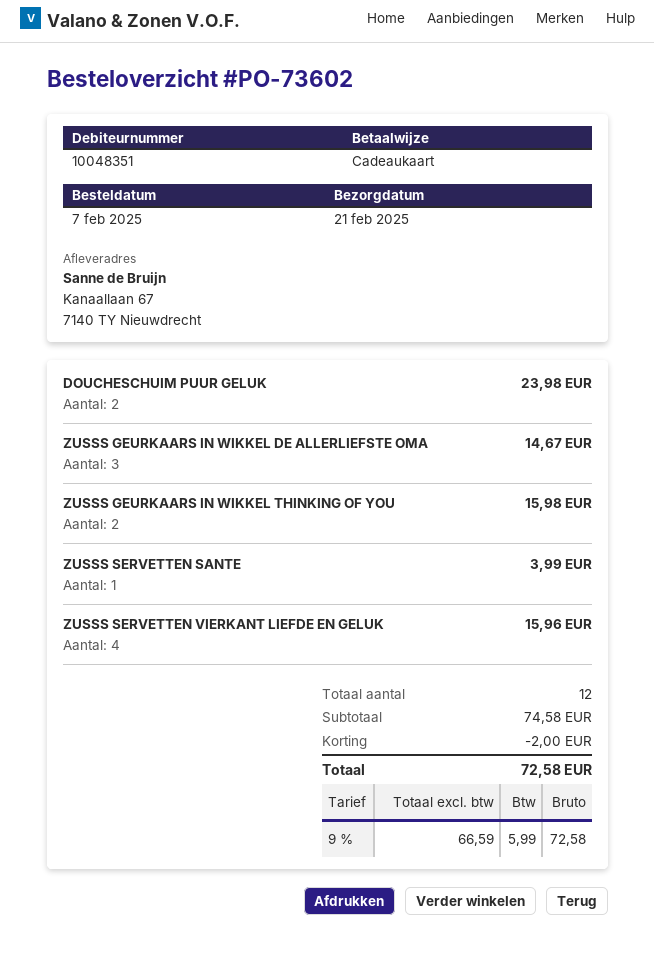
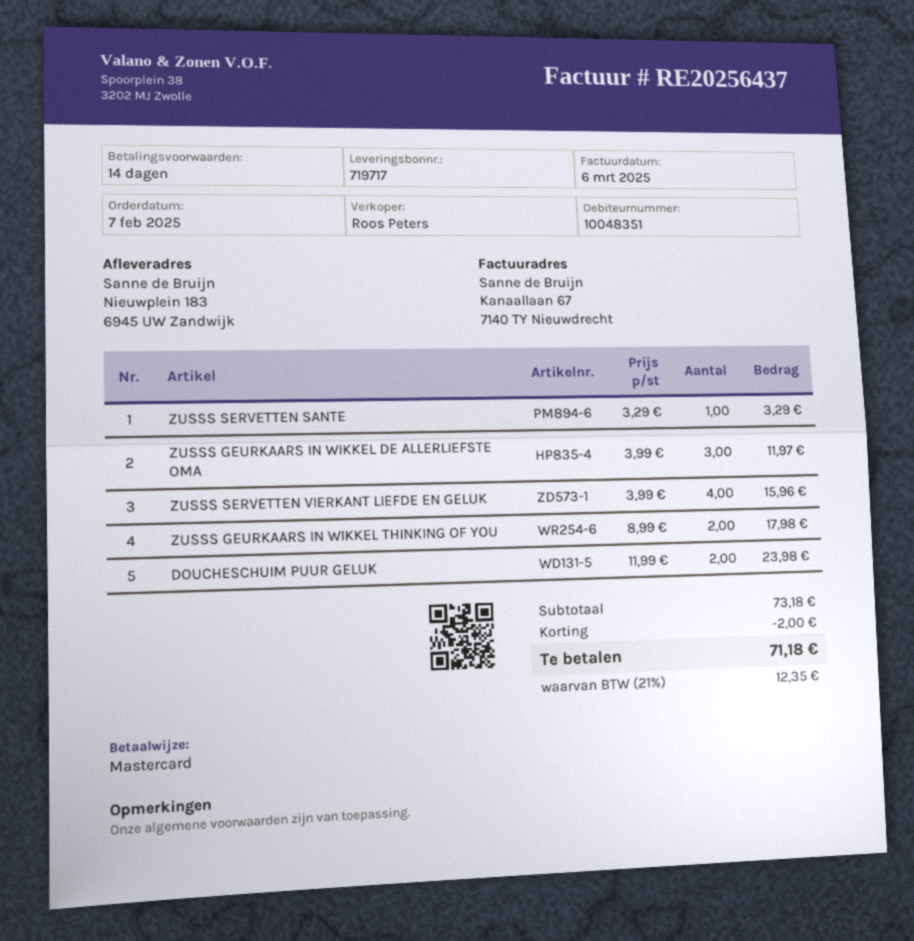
payment method: gift card -> Mastercard
ship to: Kanaallaan 67, 7140 TY Nieuwdrecht -> Nieuwplein 183, 6945 UW Zandwijk
ZUSSS GEURKAARS IN WIKKEL DE ALLERLIEFSTE OMA: 3 for 14.67 -> 3 for 11.97
ZUSSS GEURKAARS IN WIKKEL THINKING OF YOU: 2 for 15.98 -> 2 for 17.98
ZUSSS SERVETTEN SANTE: 1 for 3.99 -> 1 for 3.29
subtotal: 74.58 -> 73.18
tax: 9% = 5.99 -> 21% = 12.35
total: 72.58 -> 71.18

